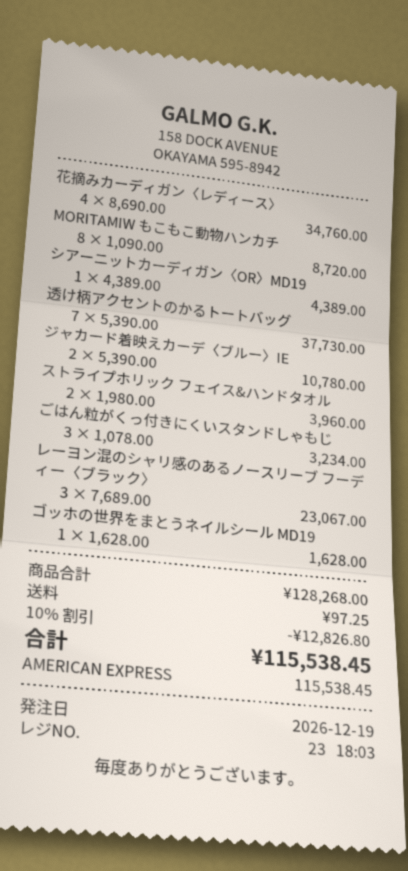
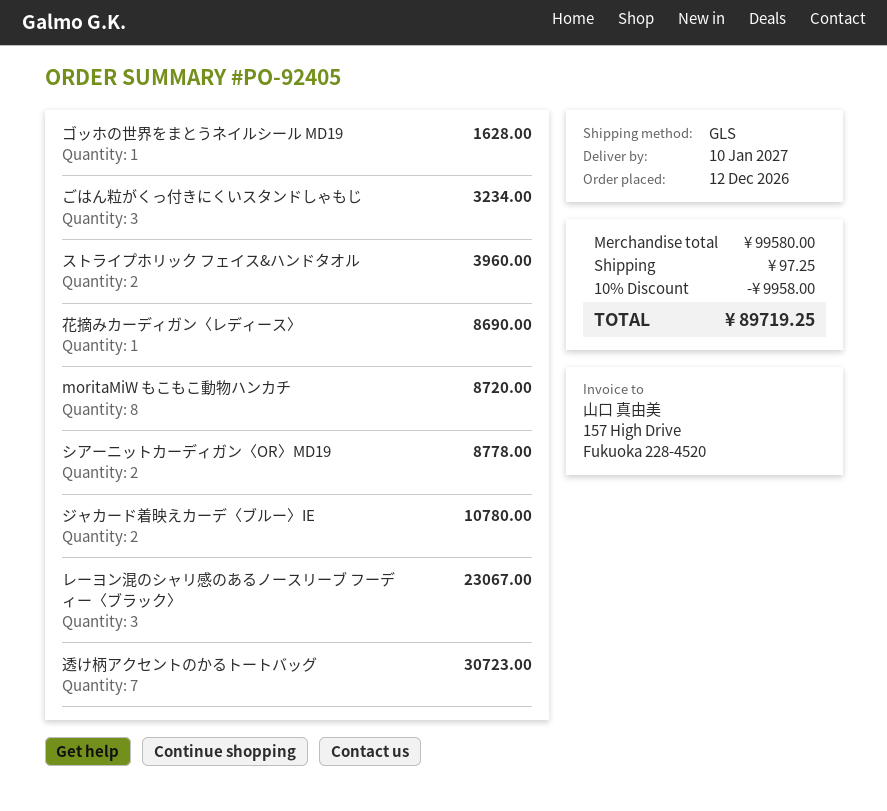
order date: 2026-12-19 -> 2026-12-12
花摘みカーディガン〈レディース〉: 4 for 34760.00 -> 1 for 8690.00
シアーニットカーディガン〈OR〉MD19: 1 for 4389.00 -> 2 for 8778.00
透け柄アクセントのかるトートバッグ: 7 for 37730.00 -> 7 for 30723.00
subtotal: 128268.00 -> 99580.00
discount: 10% = 12826.80 -> 10% = 9958.00
total: 115538.45 -> 89719.25

